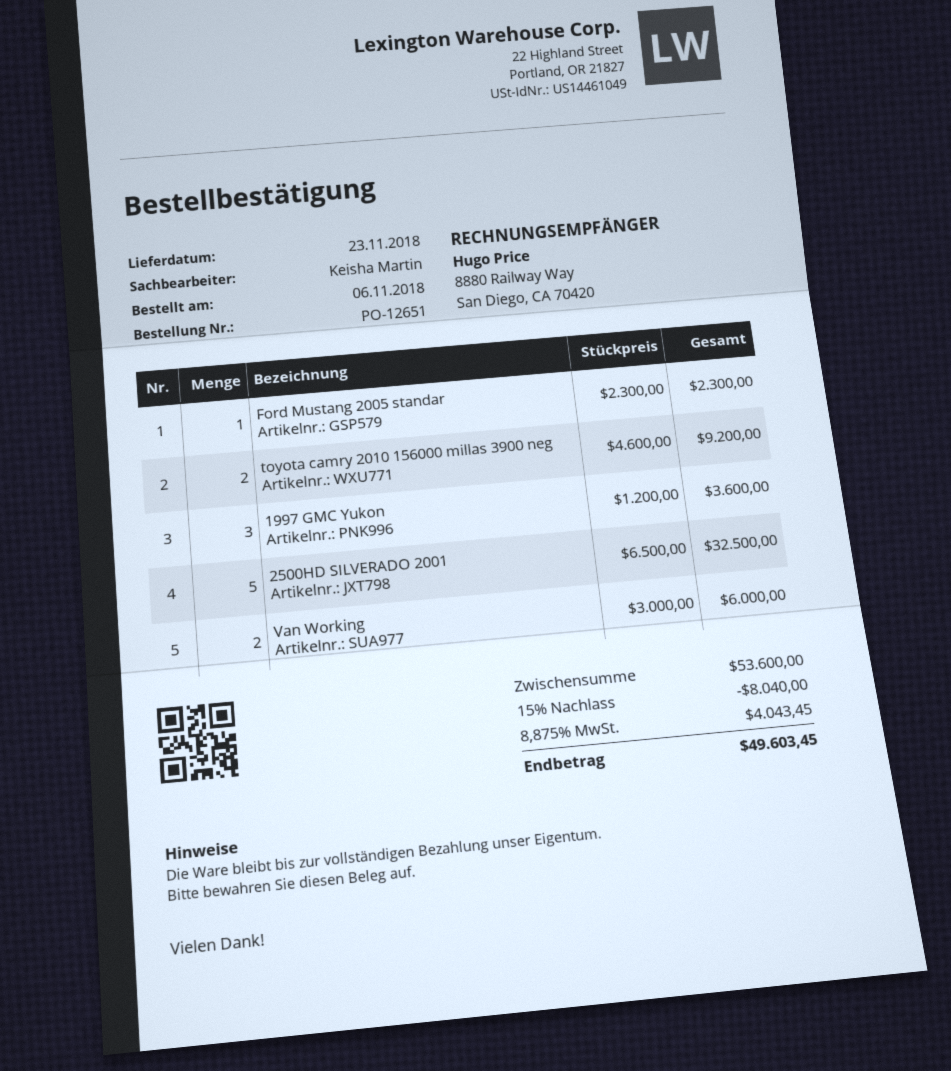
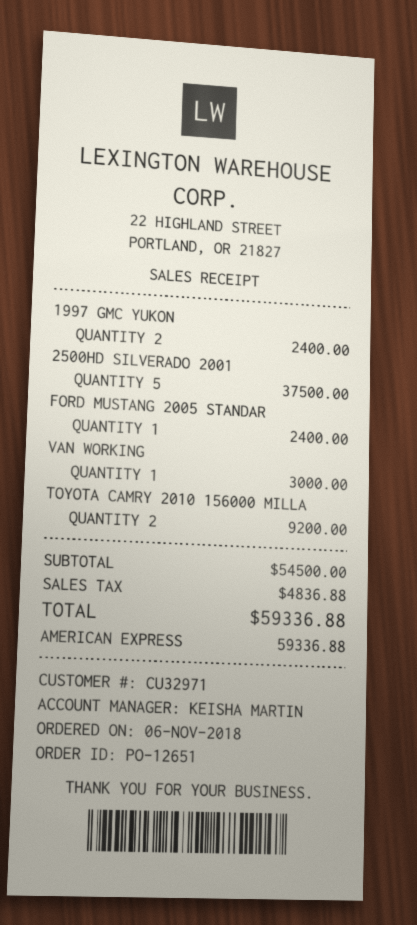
Ford Mustang 2005 standar: 1 for 2300.00 -> 1 for 2400.00
1997 GMC Yukon: 3 for 3600.00 -> 2 for 2400.00
2500HD SILVERADO 2001: 5 for 32500.00 -> 5 for 37500.00
Van Working: 2 for 6000.00 -> 1 for 3000.00
subtotal: 53600.00 -> 54500.00
discount: 15% = 8040.00 -> none
tax: 4043.45 -> 4836.88
total: 49603.45 -> 59336.88

